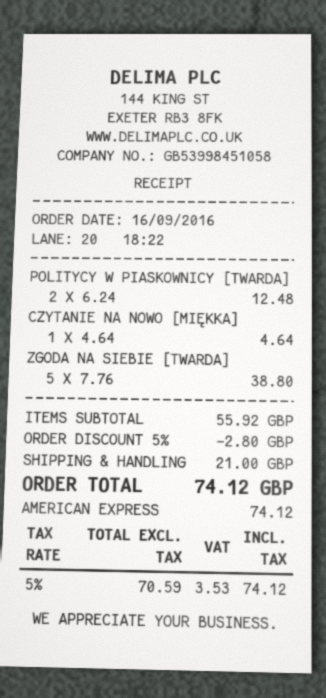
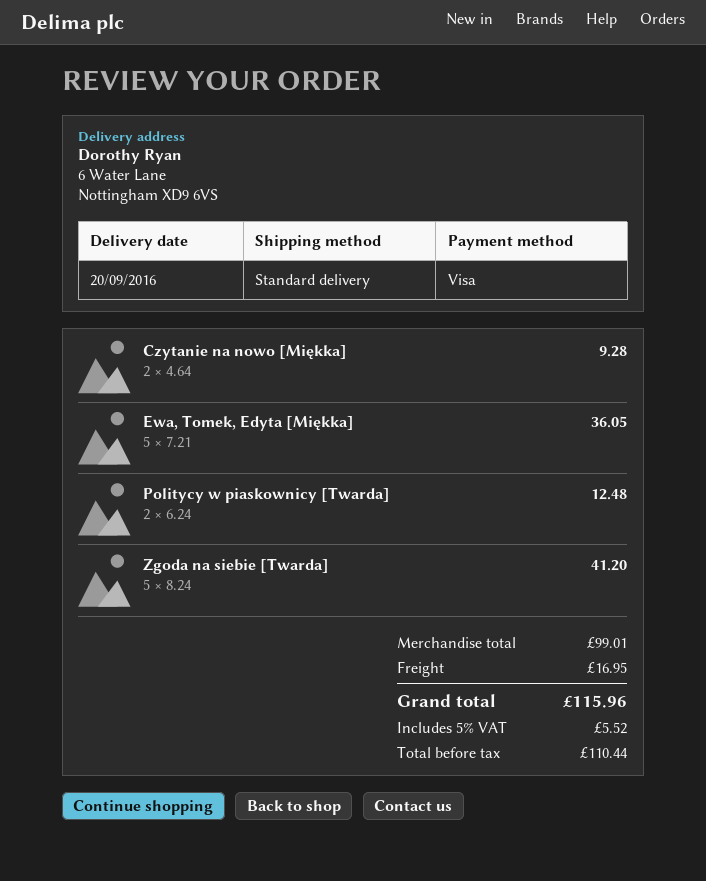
payment method: American Express -> Visa
CZYTANIE NA NOWO [MIĘKKA]: 1 x 4.64 = 4.64 -> 2 x 4.64 = 9.28
ZGODA NA SIEBIE [TWARDA]: 5 x 7.76 = 38.80 -> 5 x 8.24 = 41.20
Ewa, Tomek, Edyta [Miękka]: none -> 5 x 7.21 = 36.05
subtotal: 55.92 -> 99.01
discount: 5% = 2.80 -> none
shipping: 21.00 -> 16.95
net: 70.59 -> 110.44
tax: 5% = 3.53 -> 5% = 5.52
total: 74.12 -> 115.96

